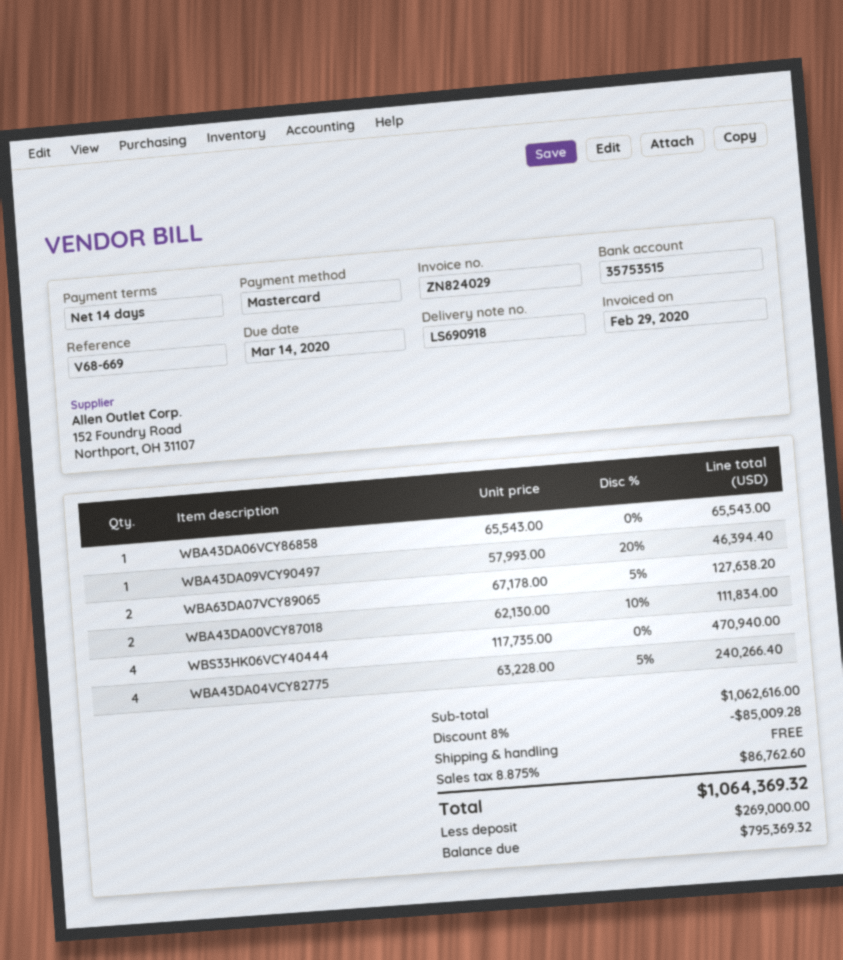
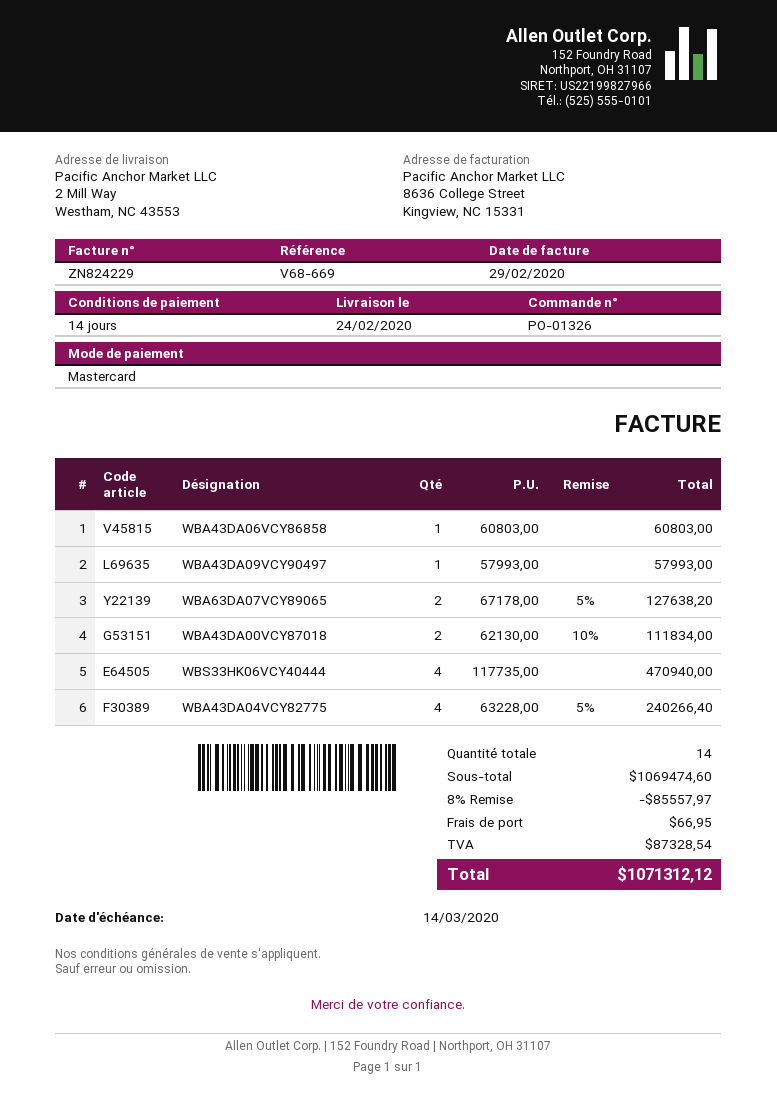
invoice number: ZN824029 -> ZN824229
WBA43DA06VCY86858: 1 x 65543.00 = 65543.00 -> 1 x 60803.00 = 60803.00
WBA43DA09VCY90497: 1 x 57993.00 - 20% = 46394.40 -> 1 x 57993.00 = 57993.00
subtotal: 1062616.00 -> 1069474.60
discount: 8% = 85009.28 -> 8% = 85557.97
shipping: 0.00 -> 66.95
tax: 86762.60 -> 87328.54
total: 1064369.32 -> 1071312.12

